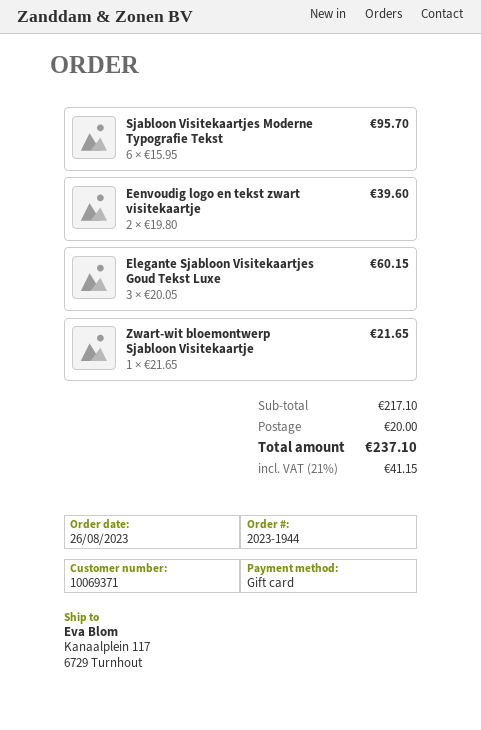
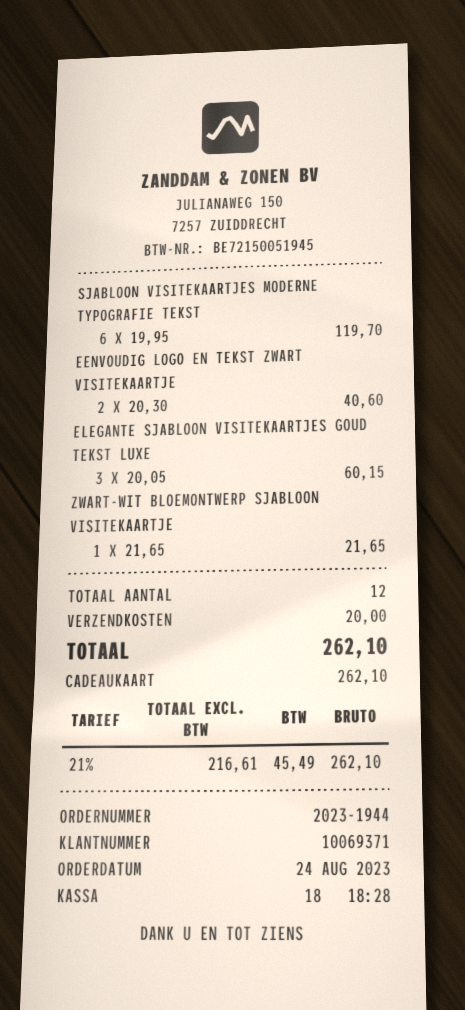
order date: 2023-08-26 -> 2023-08-24
Sjabloon Visitekaartjes Moderne Typografie Tekst: 6 x 15.95 = 95.70 -> 6 x 19.95 = 119.70
Eenvoudig logo en tekst zwart visitekaartje: 2 x 19.80 = 39.60 -> 2 x 20.30 = 40.60
tax: 21% = 41.15 -> 21% = 45.49
total: 237.10 -> 262.10

